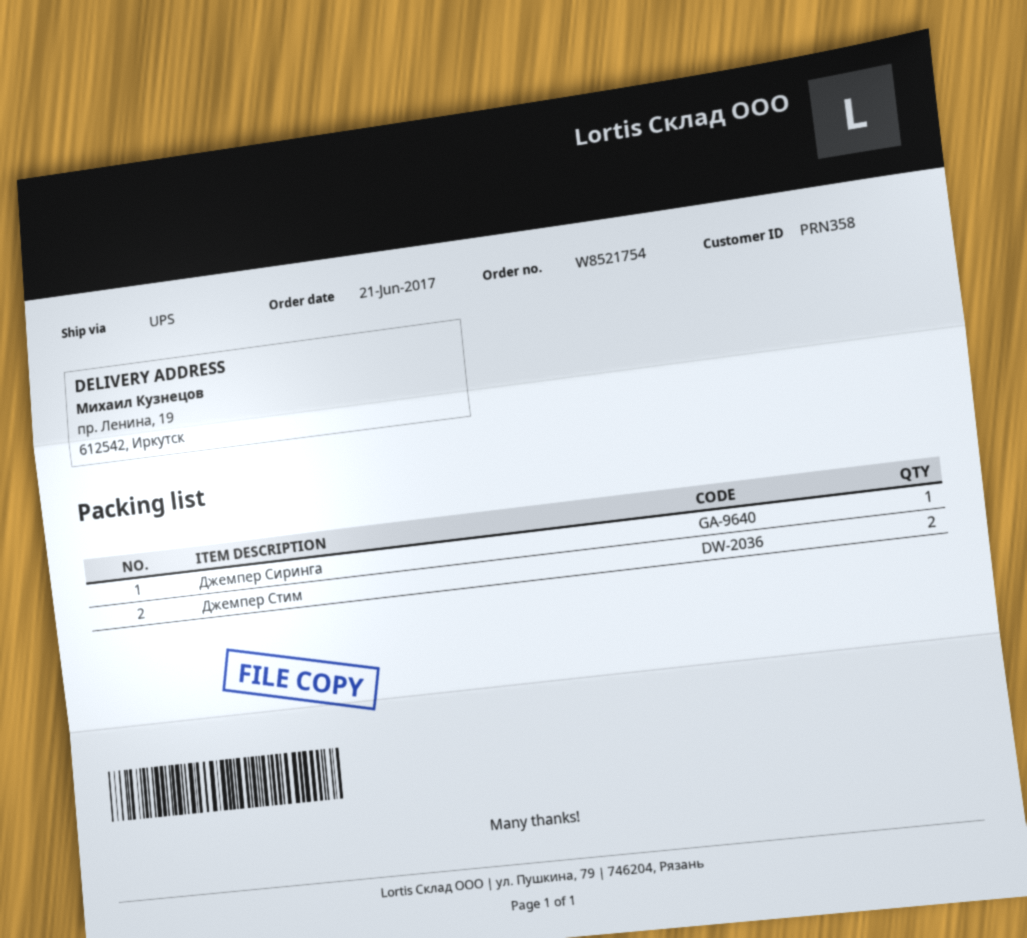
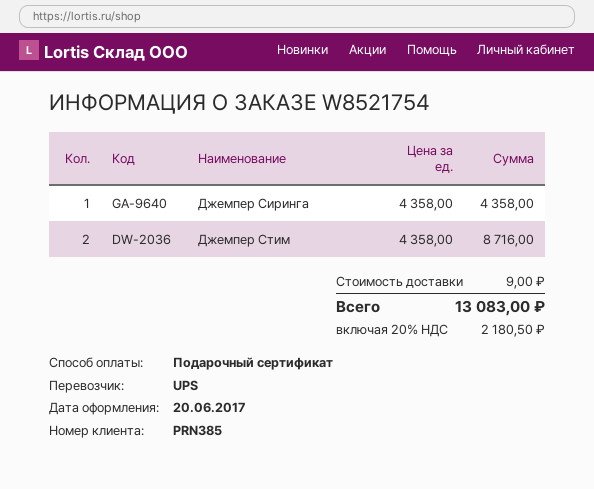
order date: 2017-06-21 -> 2017-06-20
customer number: PRN358 -> PRN385

